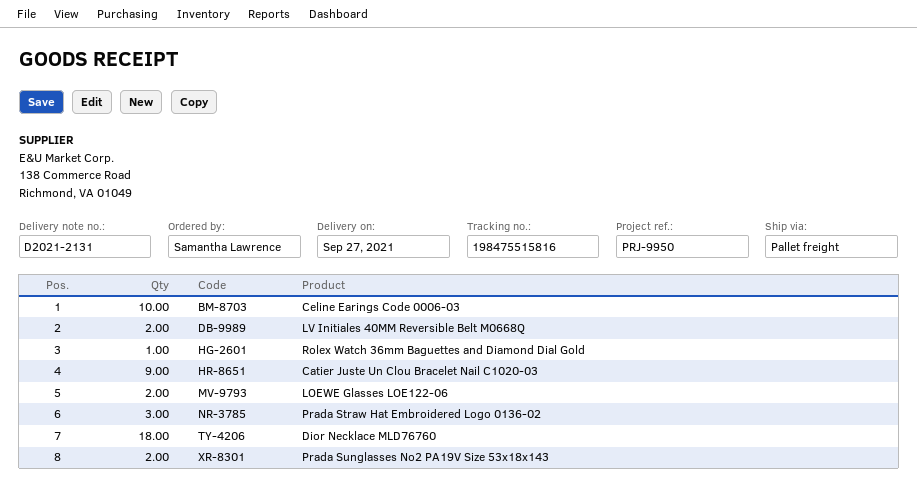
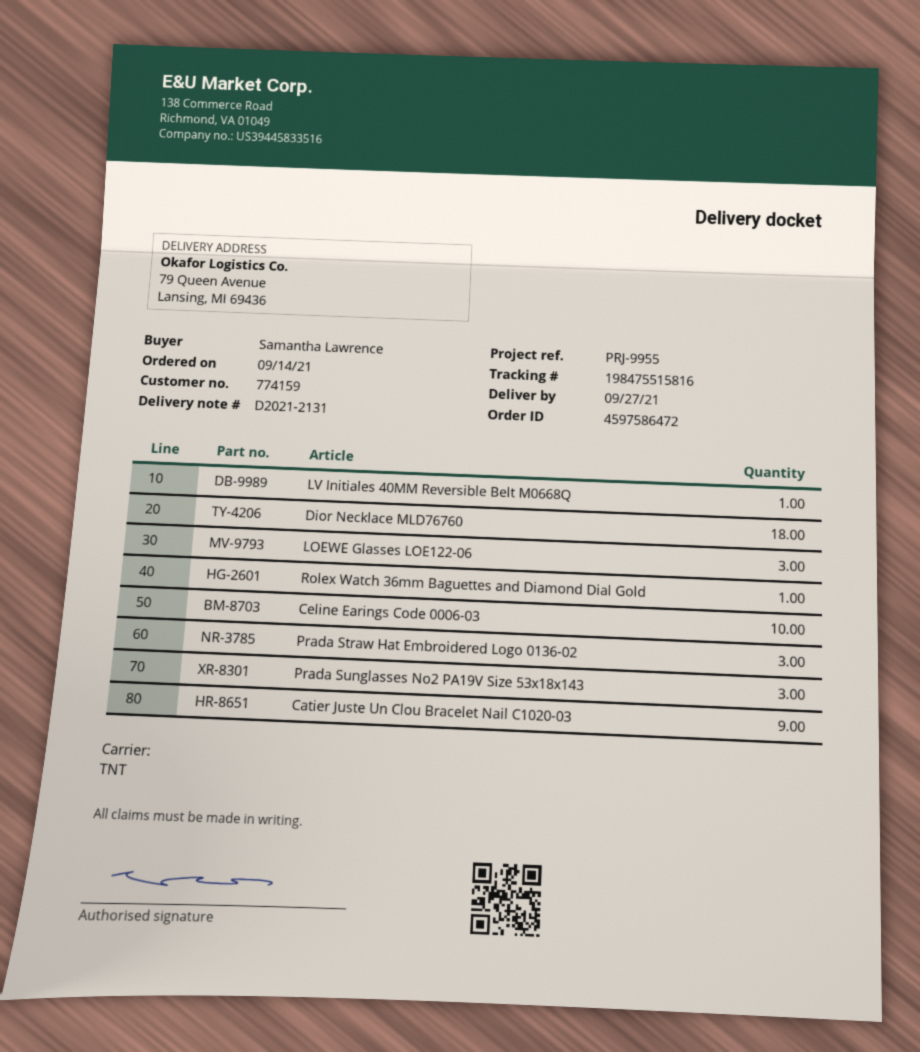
reference: PRJ-9950 -> PRJ-9955
shipping method: pallet freight -> TNT
LV Initiales 40MM Reversible Belt M0668Q: 2 -> 1
LOEWE Glasses LOE122-06: 2 -> 3
Prada Sunglasses No2 PA19V Size 53x18x143: 2 -> 3

